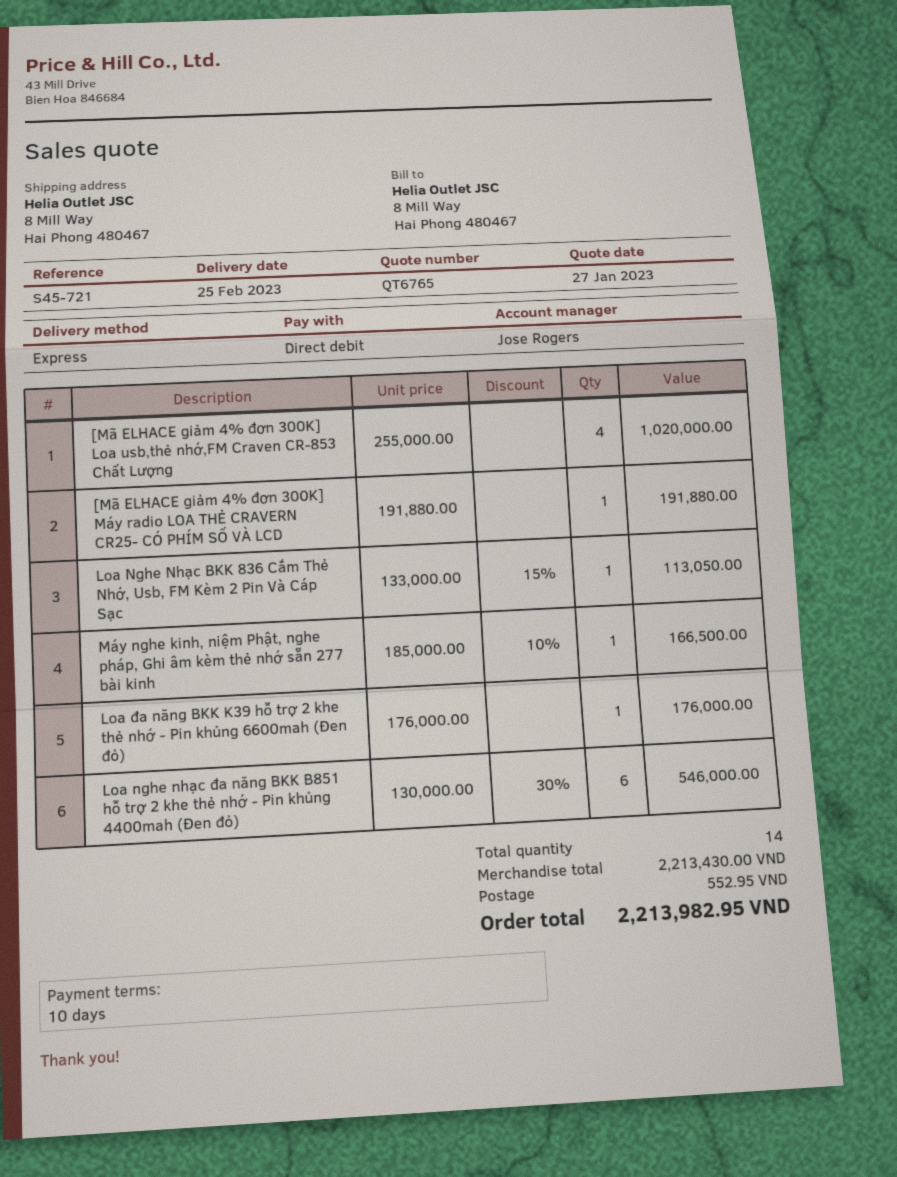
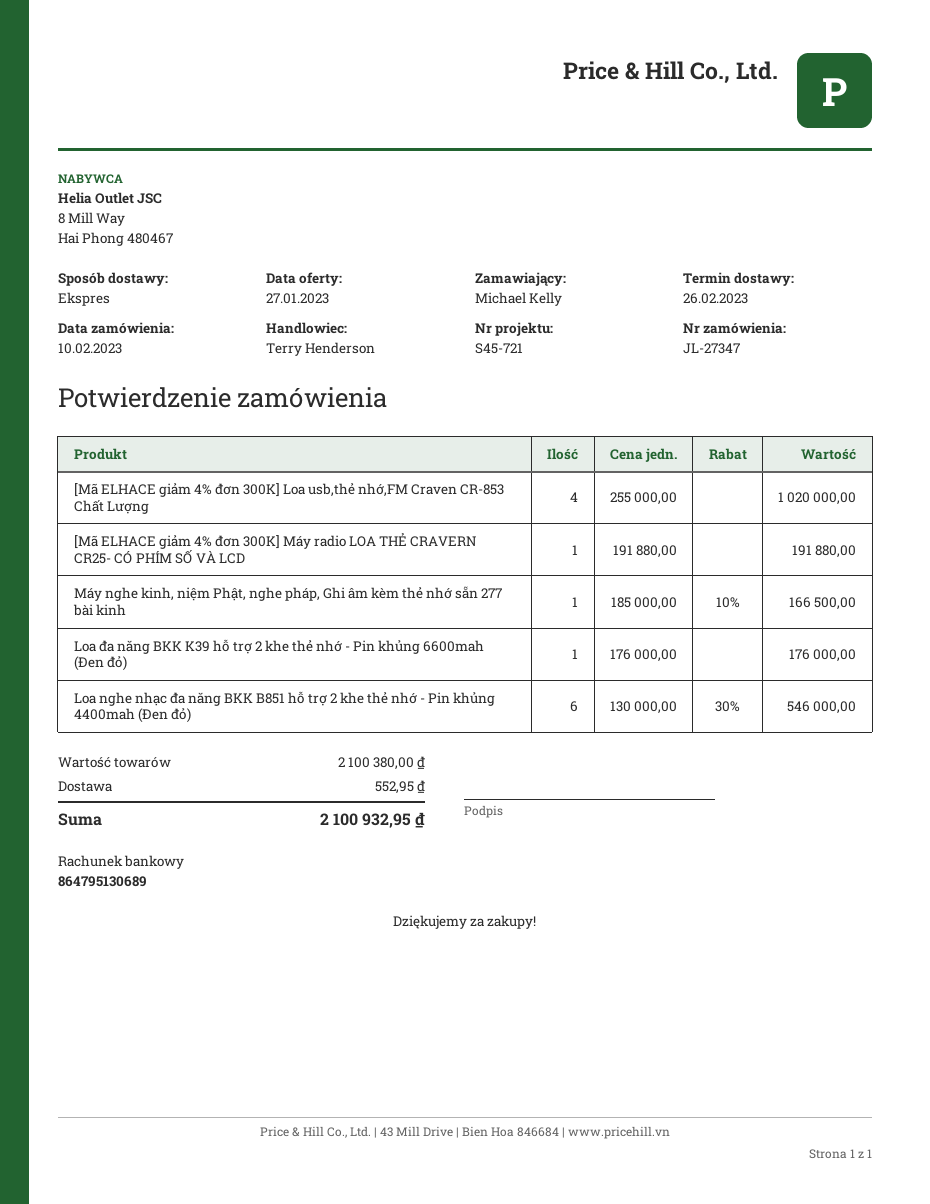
delivery date: 2023-02-25 -> 2023-02-26
sales rep: Jose Rogers -> Terry Henderson
Loa Nghe Nhạc BKK 836 Cắm Thẻ Nhớ, Usb, FM Kèm 2 Pin Và Cáp Sạc: 1 x 133000.00 - 15% = 113050.00 -> none
subtotal: 2213430.00 -> 2100380.00
total: 2213982.95 -> 2100932.95

